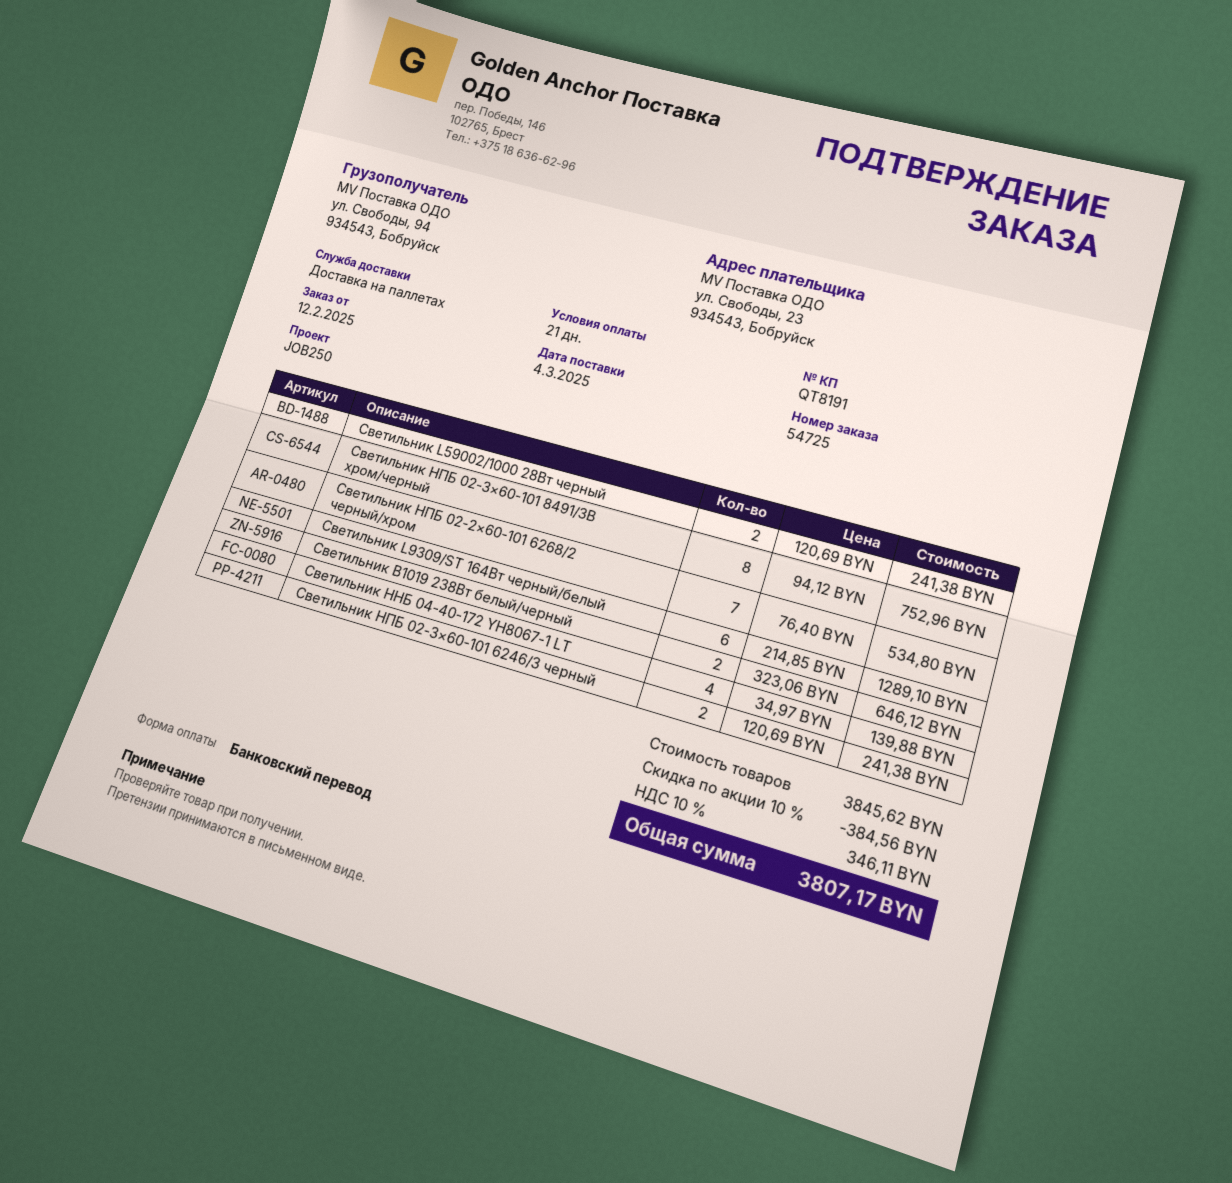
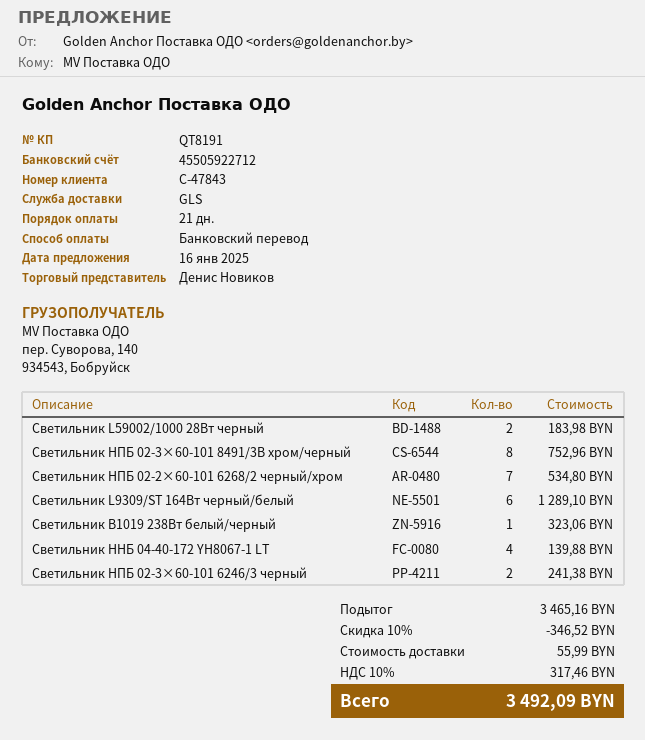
shipping method: pallet freight -> GLS
ship to: ул. Свободы, 94, 934543, Бобруйск -> пер. Суворова, 140, 934543, Бобруйск
Светильник L59002/1000 28Вт черный: 2 for 241.38 -> 2 for 183.98
Светильник B1019 238Вт белый/черный: 2 for 646.12 -> 1 for 323.06
subtotal: 3845.62 -> 3465.16
discount: 10% = 384.56 -> 10% = 346.52
shipping: none -> 55.99
tax: 10% = 346.11 -> 10% = 317.46
total: 3807.17 -> 3492.09

